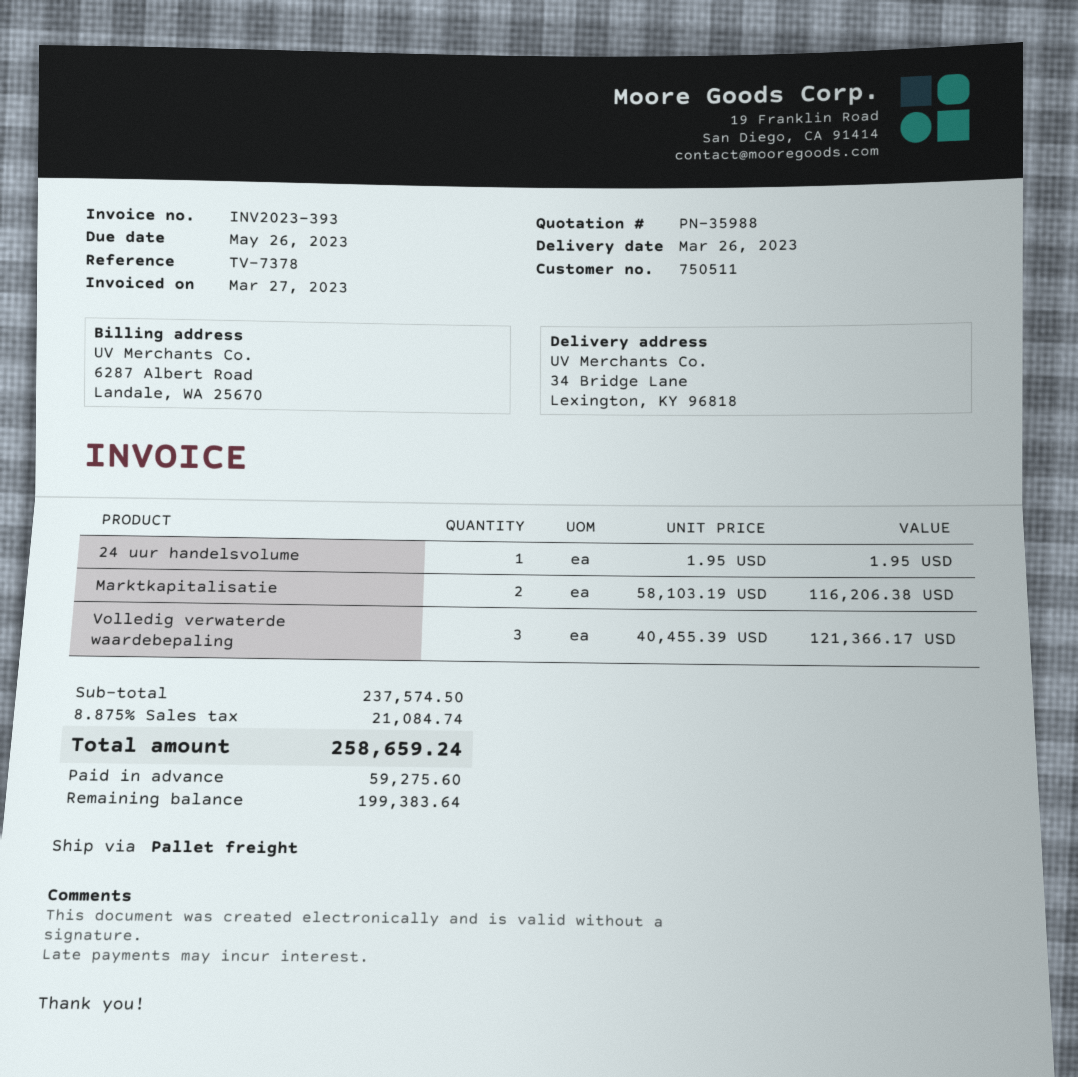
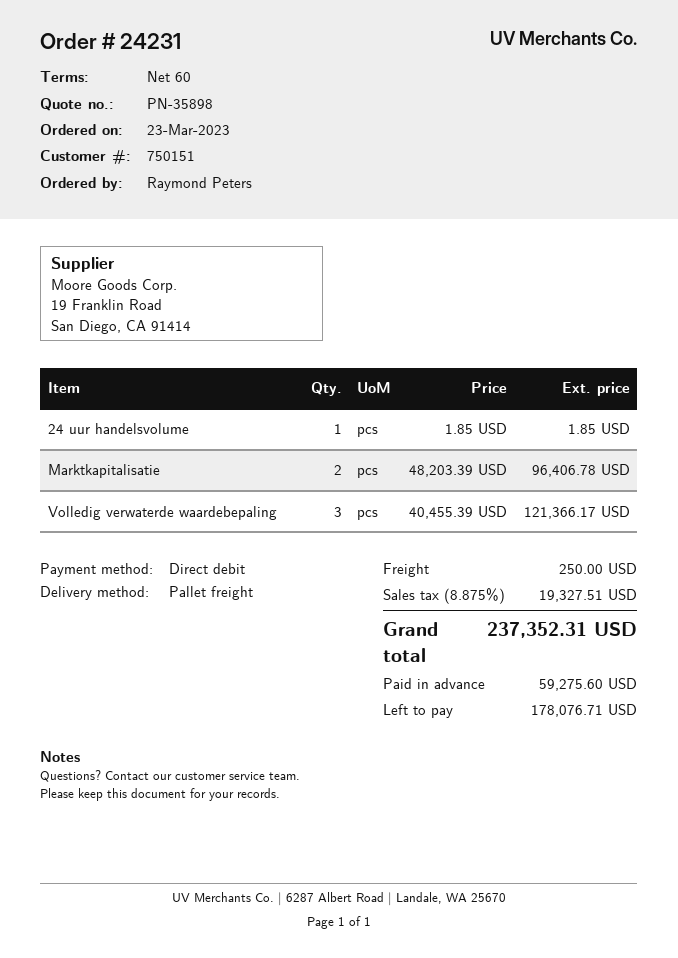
quote number: PN-35988 -> PN-35898
customer number: 750511 -> 750151
24 uur handelsvolume: 1 x 1.95 = 1.95 -> 1 x 1.85 = 1.85
Marktkapitalisatie: 2 x 58103.19 = 116206.38 -> 2 x 48203.39 = 96406.78
shipping: none -> 250.00
tax: 8.875% = 21084.74 -> 8.875% = 19327.51
total: 258659.24 -> 237352.31
balance: 199383.64 -> 178076.71

